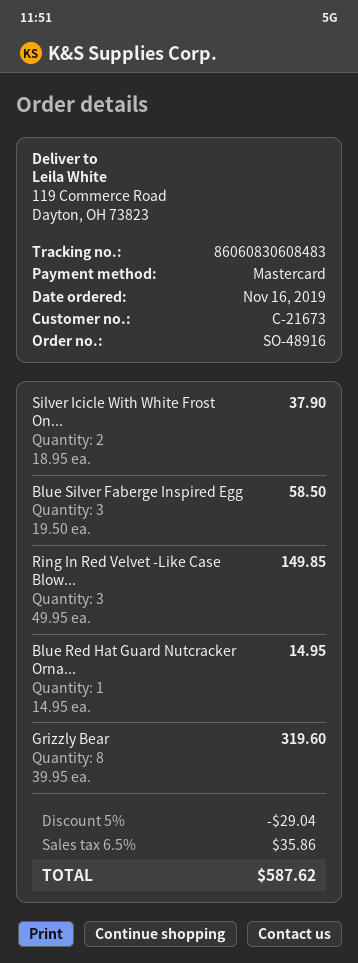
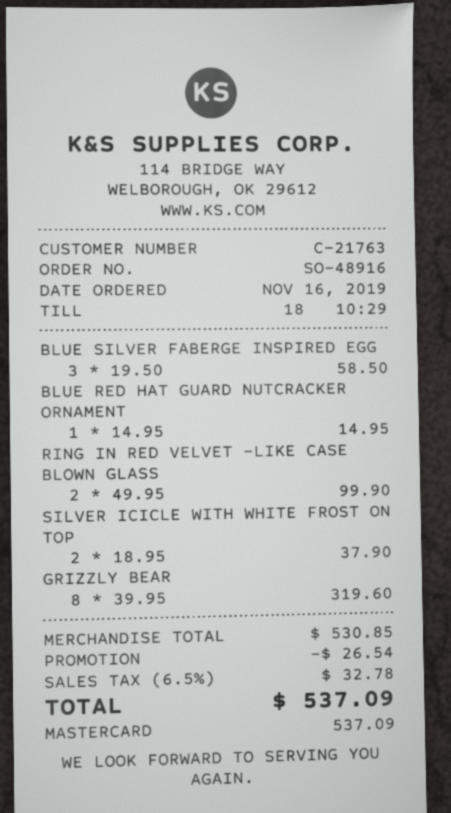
customer number: C-21673 -> C-21763
Ring In Red Velvet -Like Case Blow...: 3 x 49.95 = 149.85 -> 2 x 49.95 = 99.90
discount: 29.04 -> 26.54
tax: 6.5% = 35.86 -> 6.5% = 32.78
total: 587.62 -> 537.09

